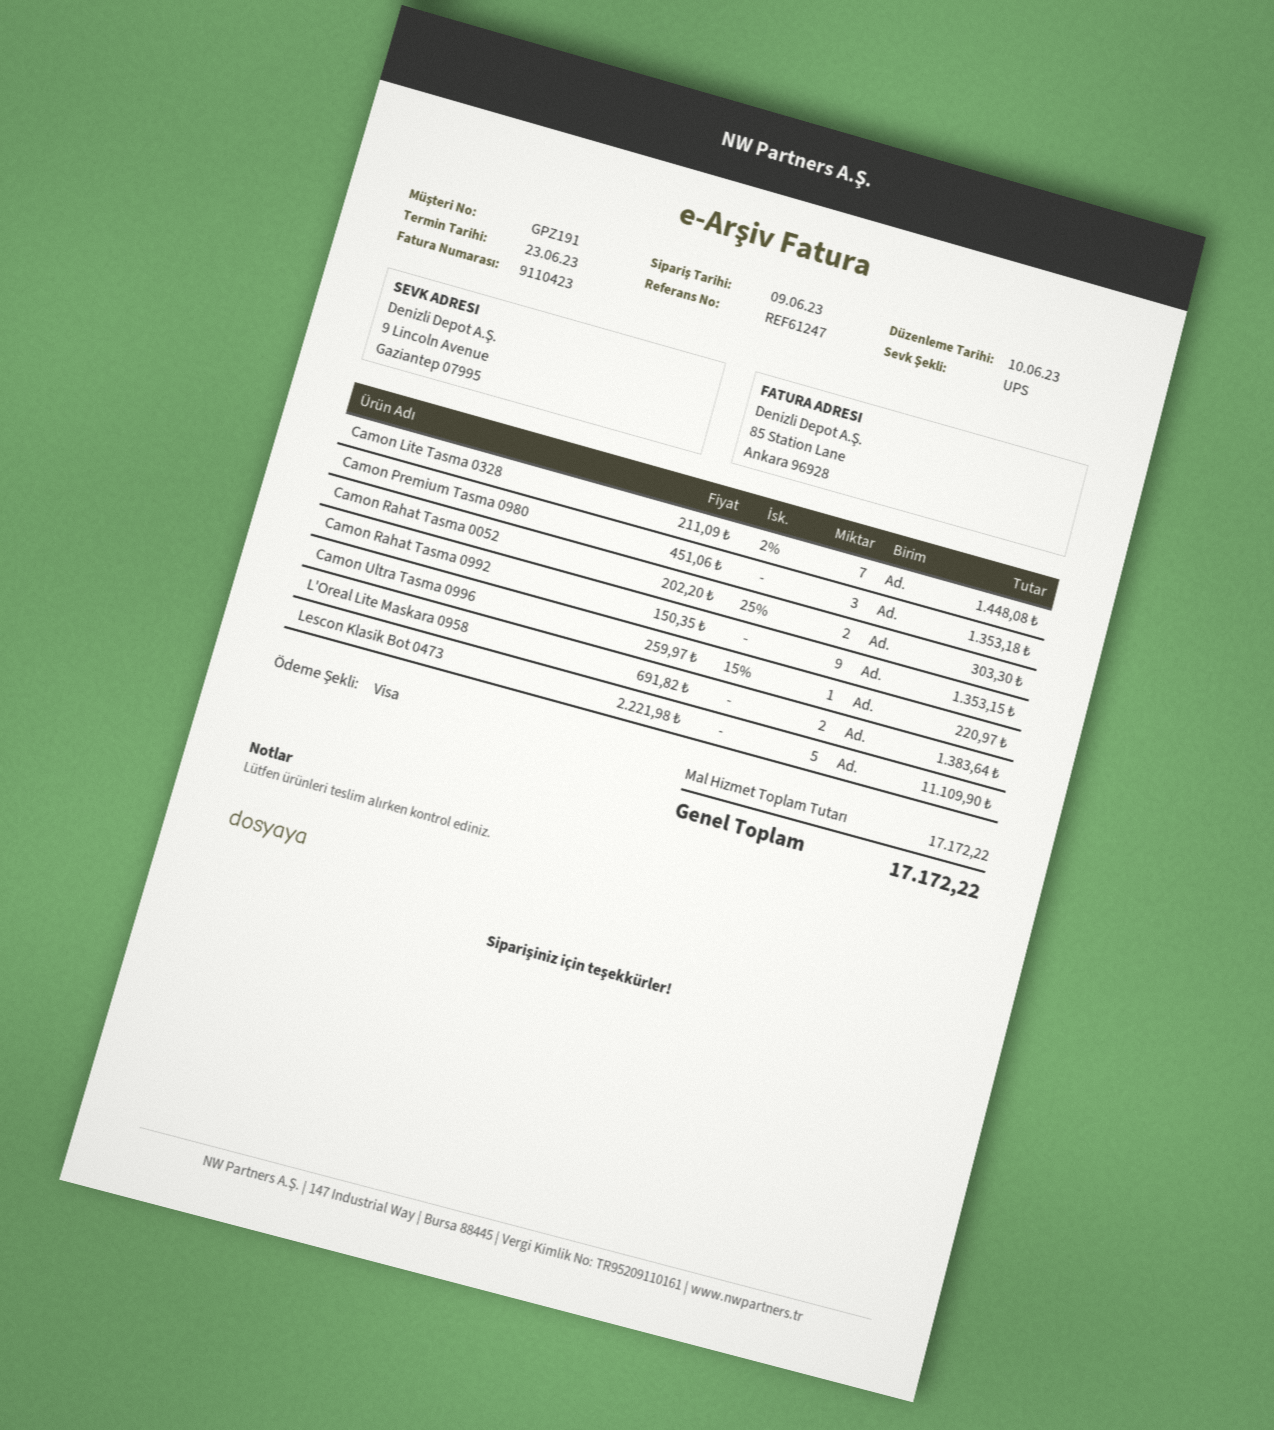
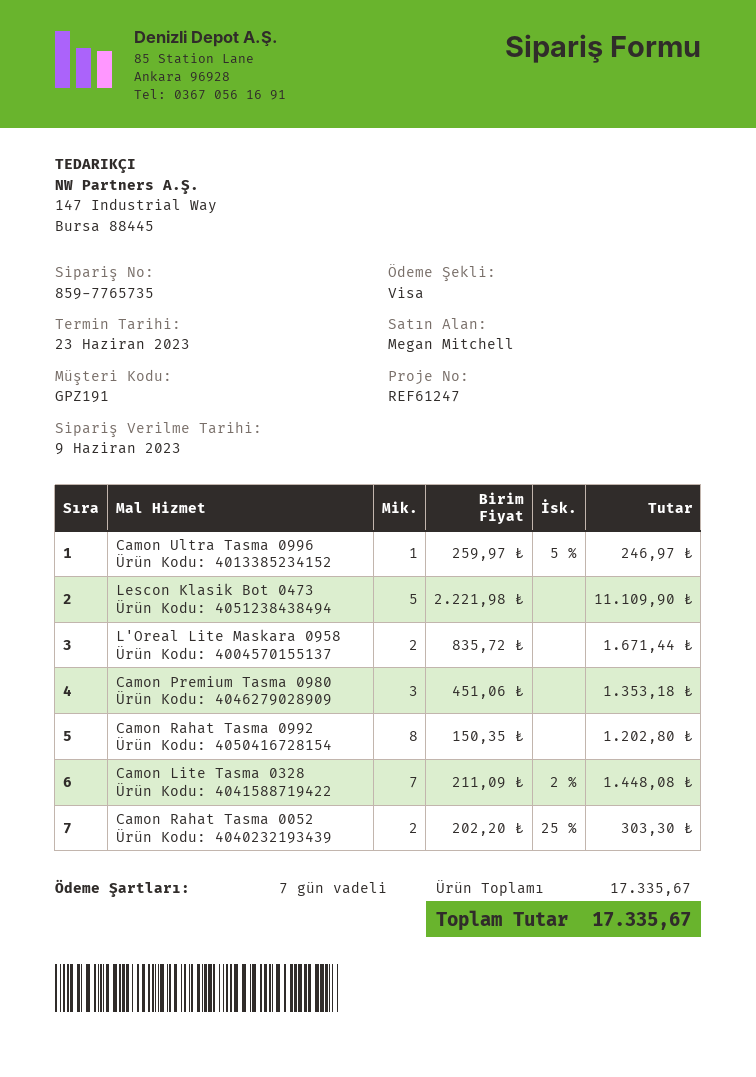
Camon Rahat Tasma 0992: 9 x 150.35 = 1353.15 -> 8 x 150.35 = 1202.80
Camon Ultra Tasma 0996: 1 x 259.97 - 15% = 220.97 -> 1 x 259.97 - 5% = 246.97
L'Oreal Lite Maskara 0958: 2 x 691.82 = 1383.64 -> 2 x 835.72 = 1671.44
subtotal: 17172.22 -> 17335.67
total: 17172.22 -> 17335.67

